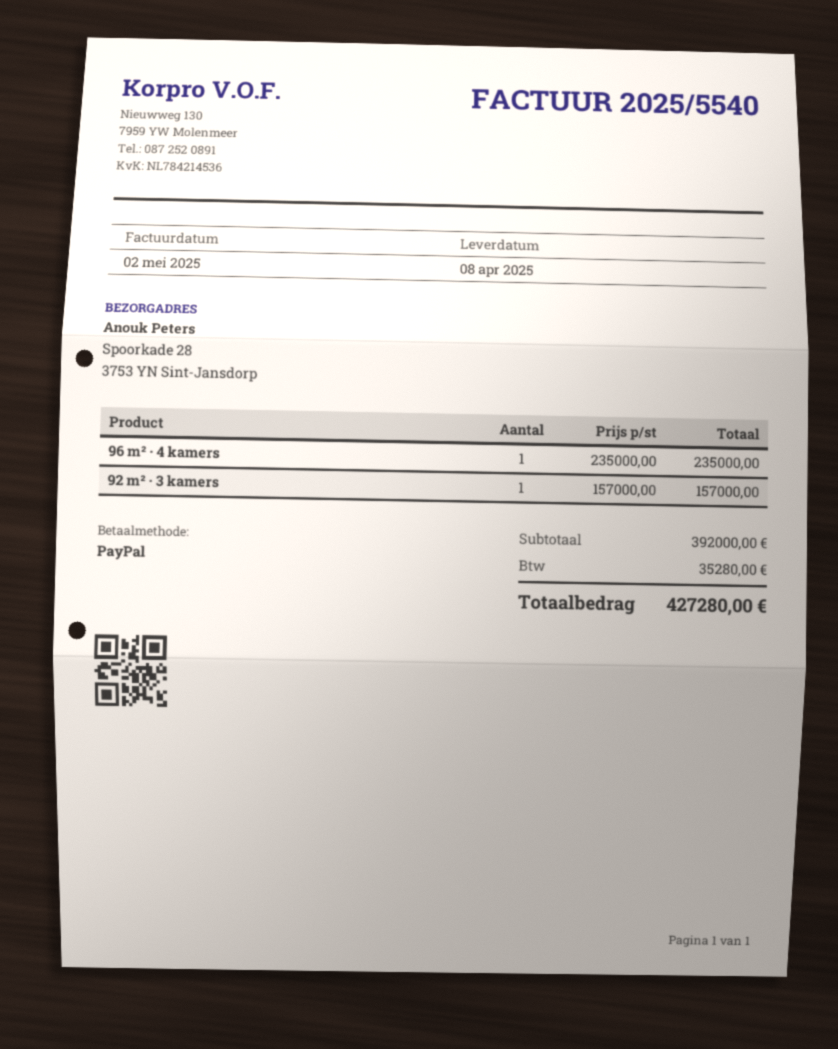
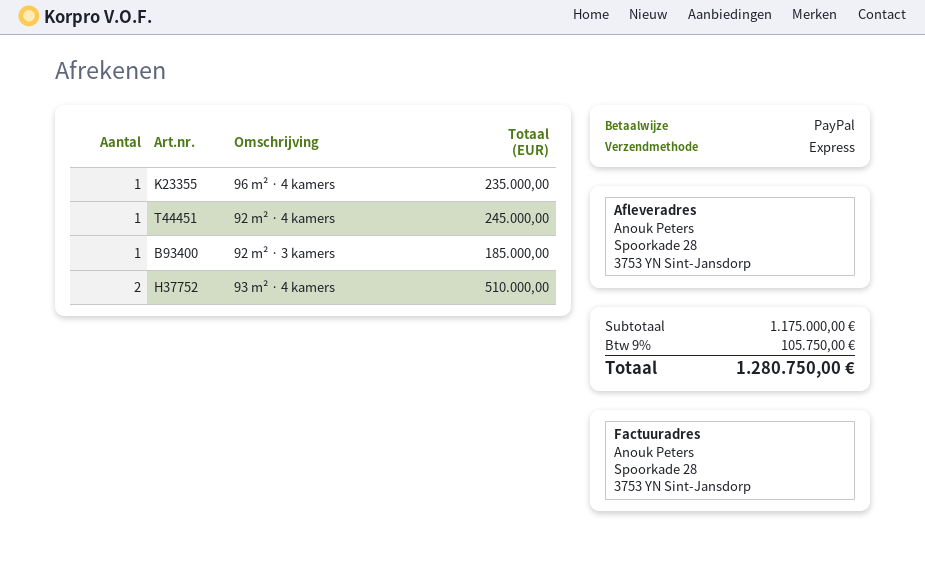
92 m² · 3 kamers: 1 for 157000.00 -> 1 for 185000.00
92 m² · 4 kamers: none -> 1 for 245000.00
93 m² · 4 kamers: none -> 2 for 510000.00
subtotal: 392000.00 -> 1175000.00
tax: 35280.00 -> 105750.00
total: 427280.00 -> 1280750.00

